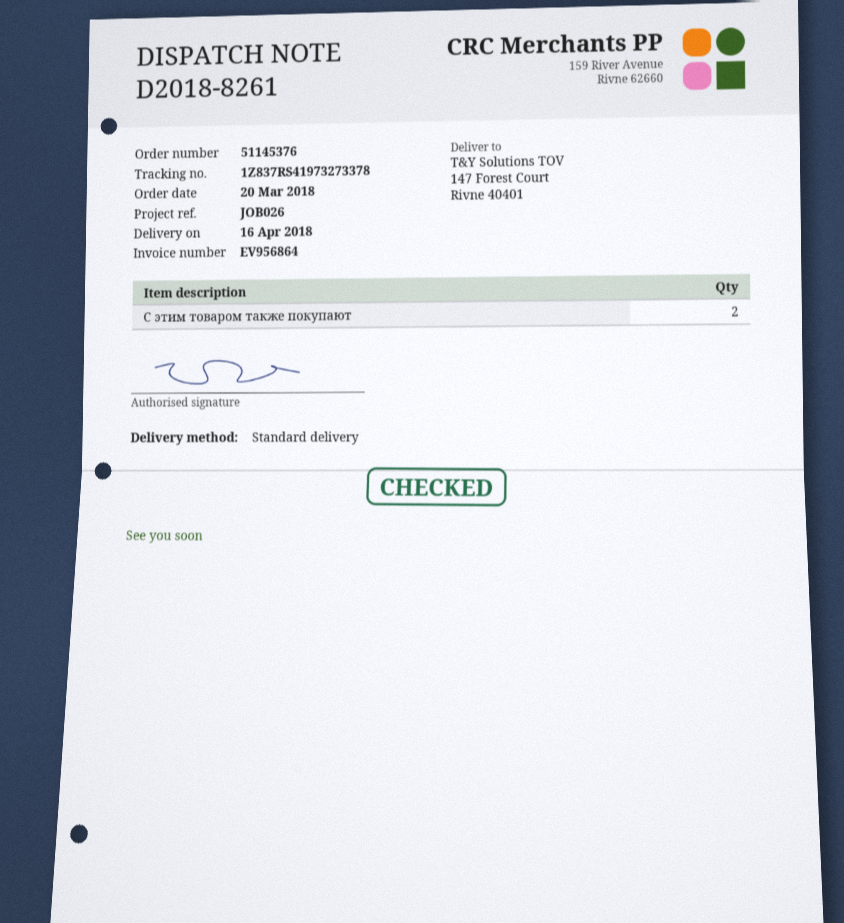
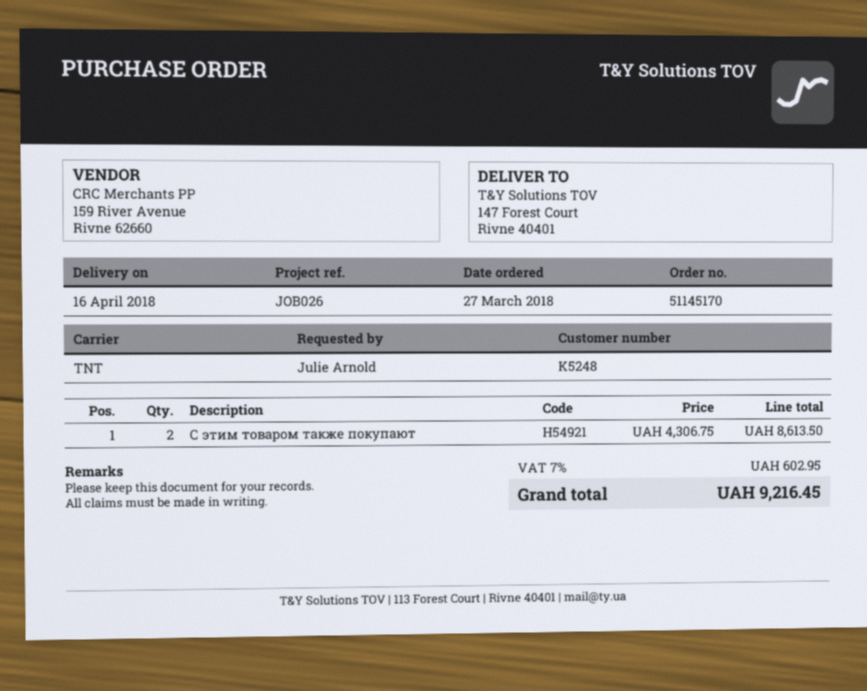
order number: 51145376 -> 51145170
order date: 2018-03-20 -> 2018-03-27
shipping method: standard -> TNT

